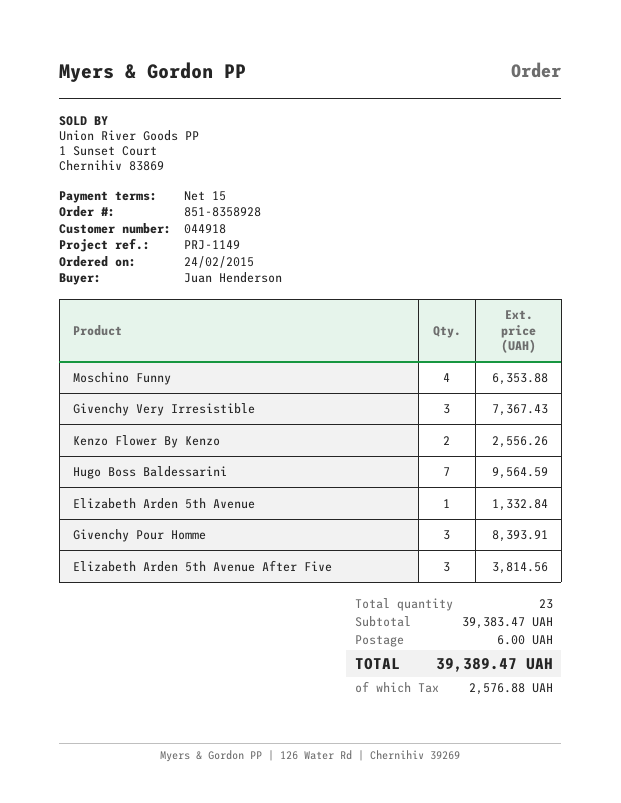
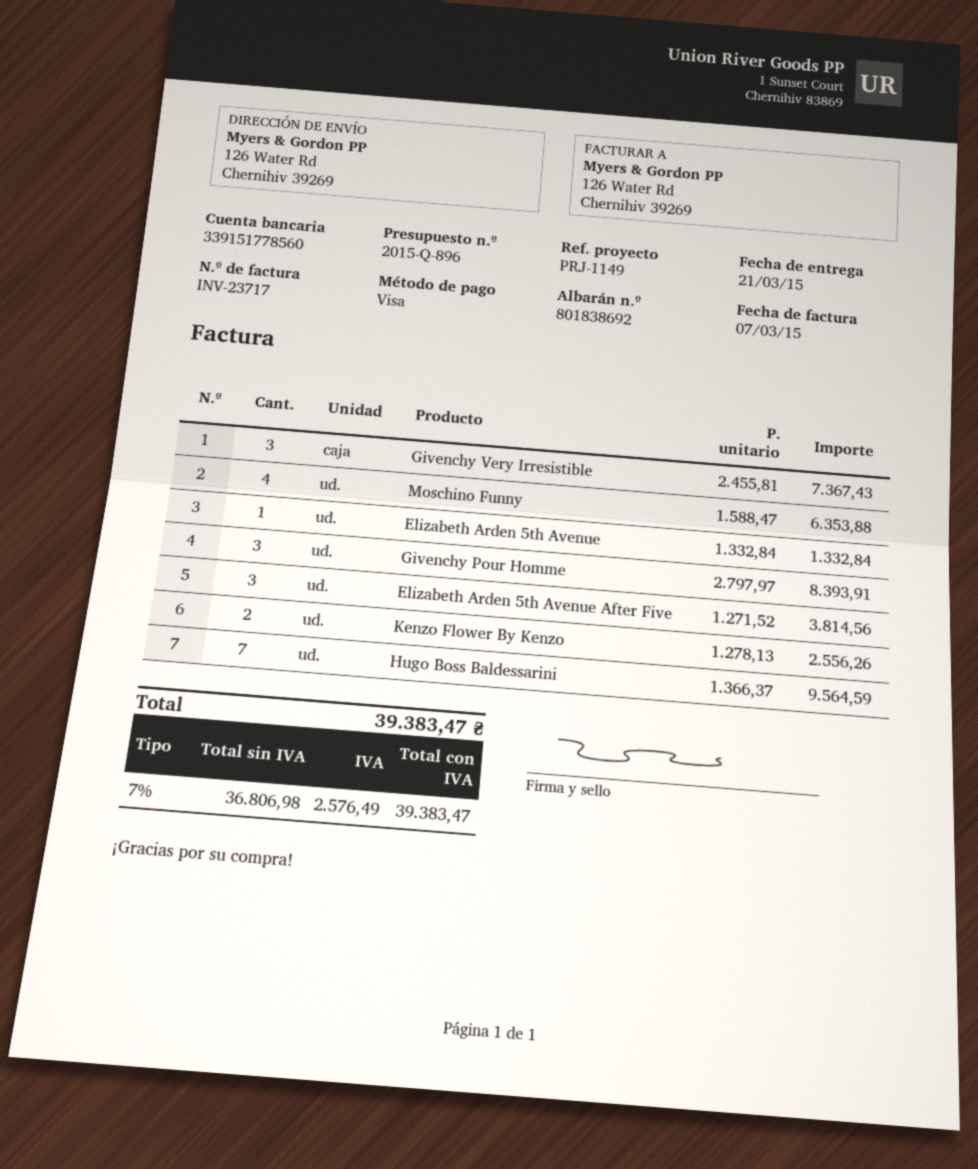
shipping: 6.00 -> none
tax: 2576.88 -> 2576.49
total: 39389.47 -> 39383.47

